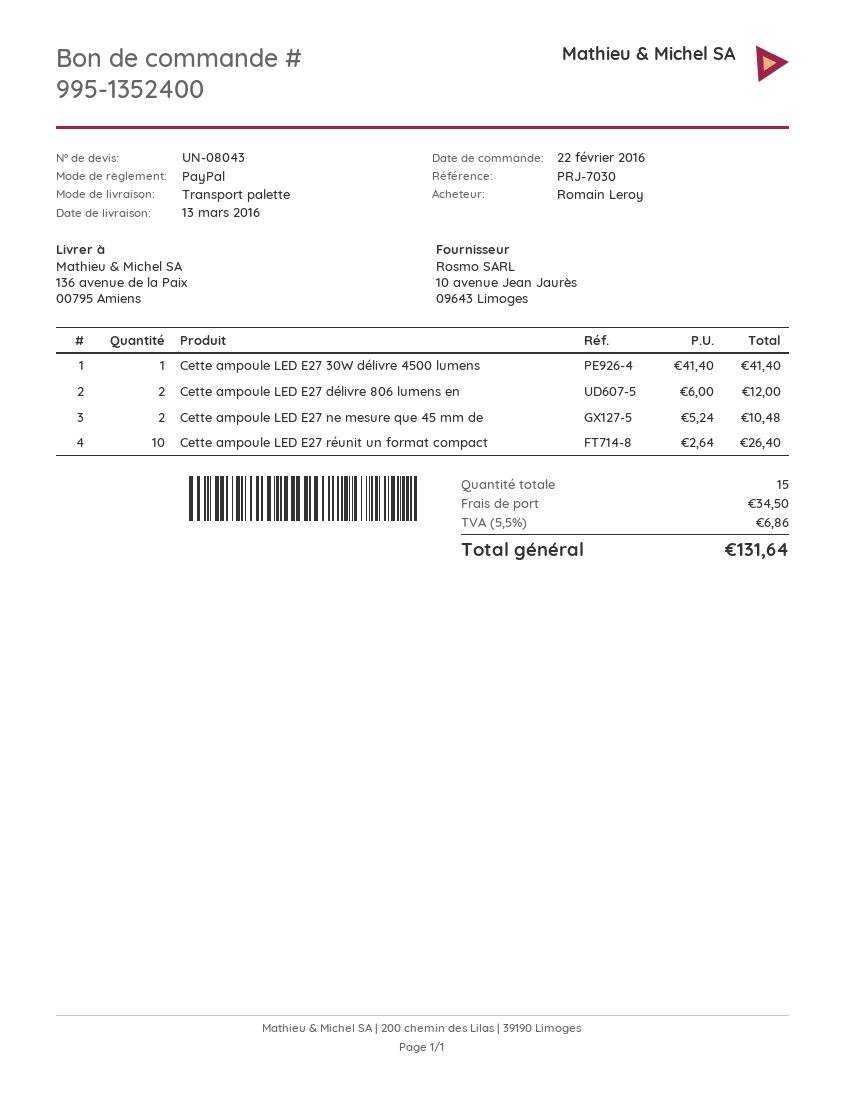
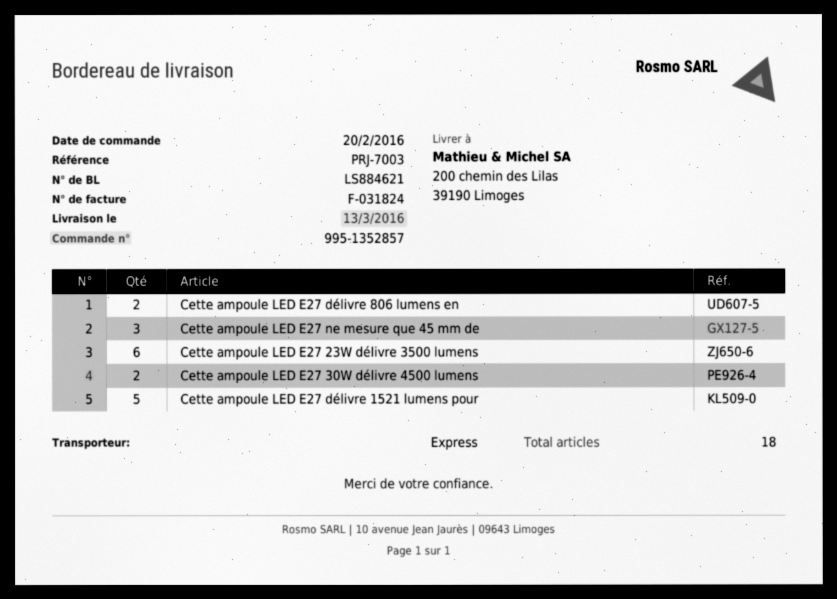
order number: 995-1352400 -> 995-1352857
order date: 2016-02-22 -> 2016-02-20
reference: PRJ-7030 -> PRJ-7003
shipping method: pallet freight -> express
ship to: 136 avenue de la Paix, 00795 Amiens -> 200 chemin des Lilas, 39190 Limoges
Cette ampoule LED E27 30W délivre 4500 lumens: 1 -> 2
Cette ampoule LED E27 ne mesure que 45 mm de: 2 -> 3
Cette ampoule LED E27 réunit un format compact: 10 -> none
Cette ampoule LED E27 23W délivre 3500 lumens: none -> 6
Cette ampoule LED E27 délivre 1521 lumens pour: none -> 5
total quantity: 15 -> 18

